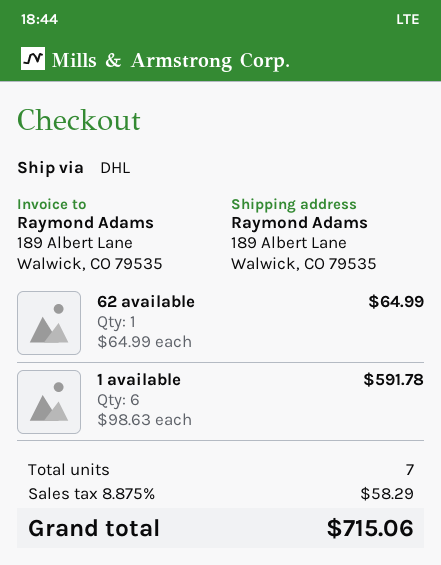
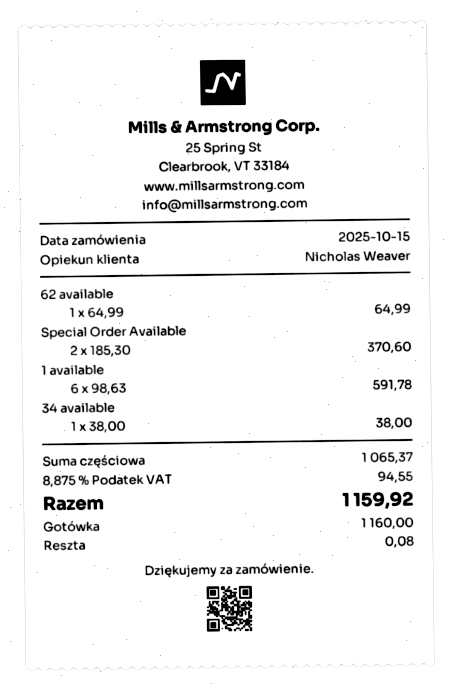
Special Order Available: none -> 2 x 185.30 = 370.60
34 available: none -> 1 x 38.00 = 38.00
tax: 8.875% = 58.29 -> 8.875% = 94.55
total: 715.06 -> 1159.92

